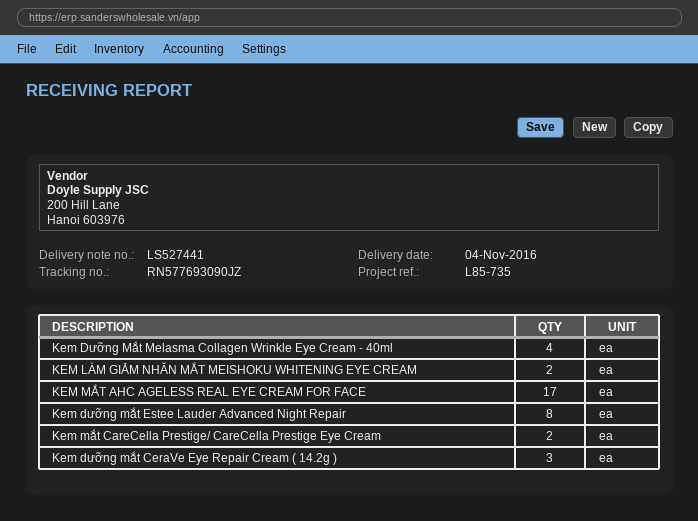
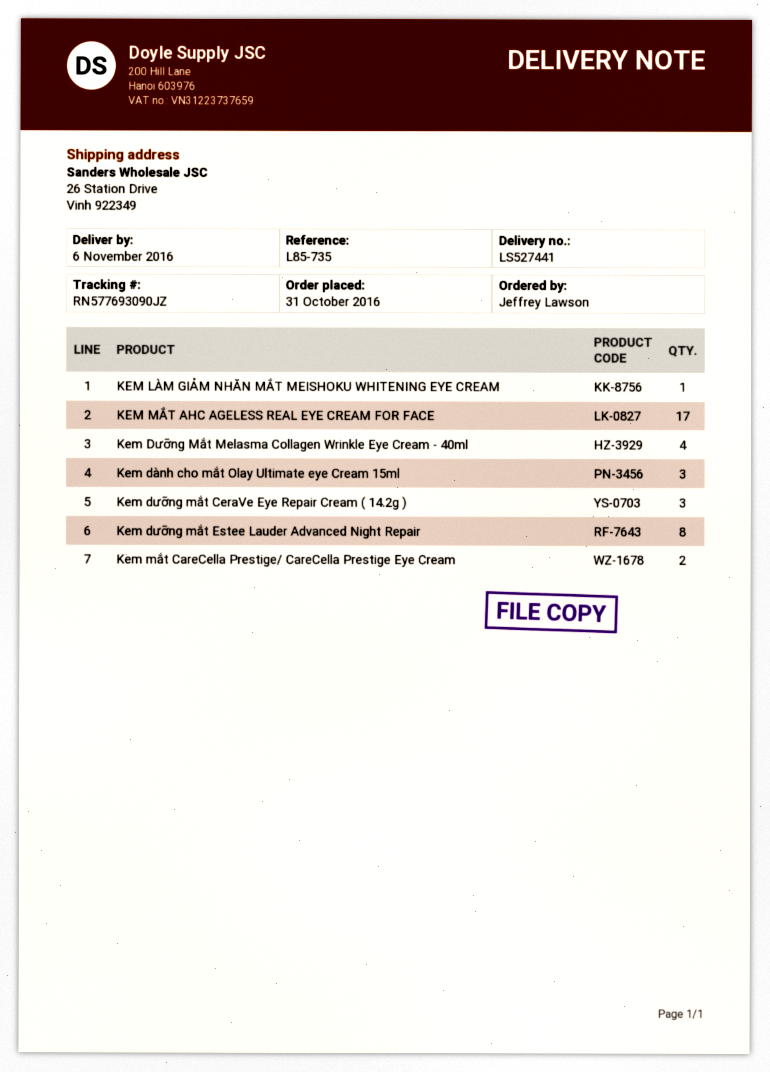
delivery date: 2016-11-04 -> 2016-11-06
KEM LÀM GIẢM NHĂN MẮT MEISHOKU WHITENING EYE CREAM: 2 -> 1
Kem dành cho mắt Olay Ultimate eye Cream 15ml: none -> 3

